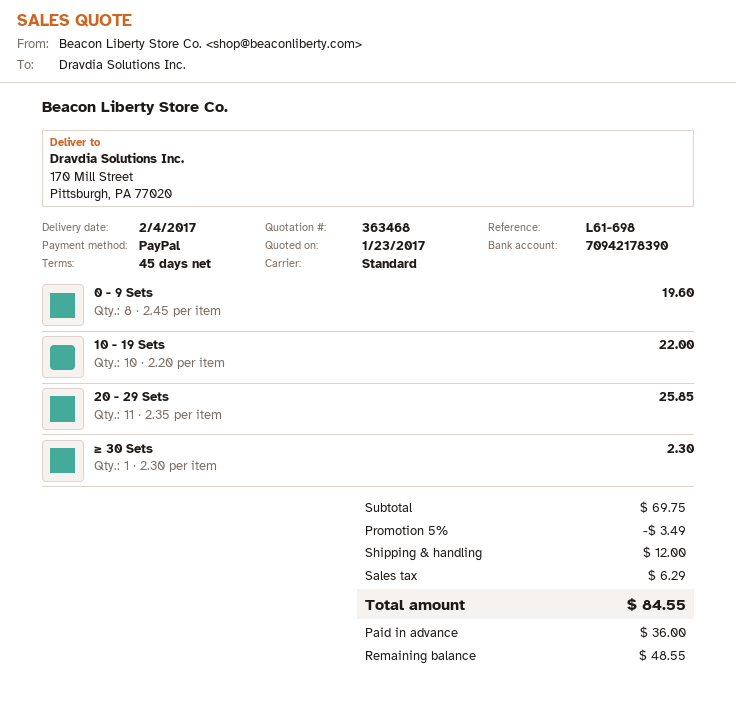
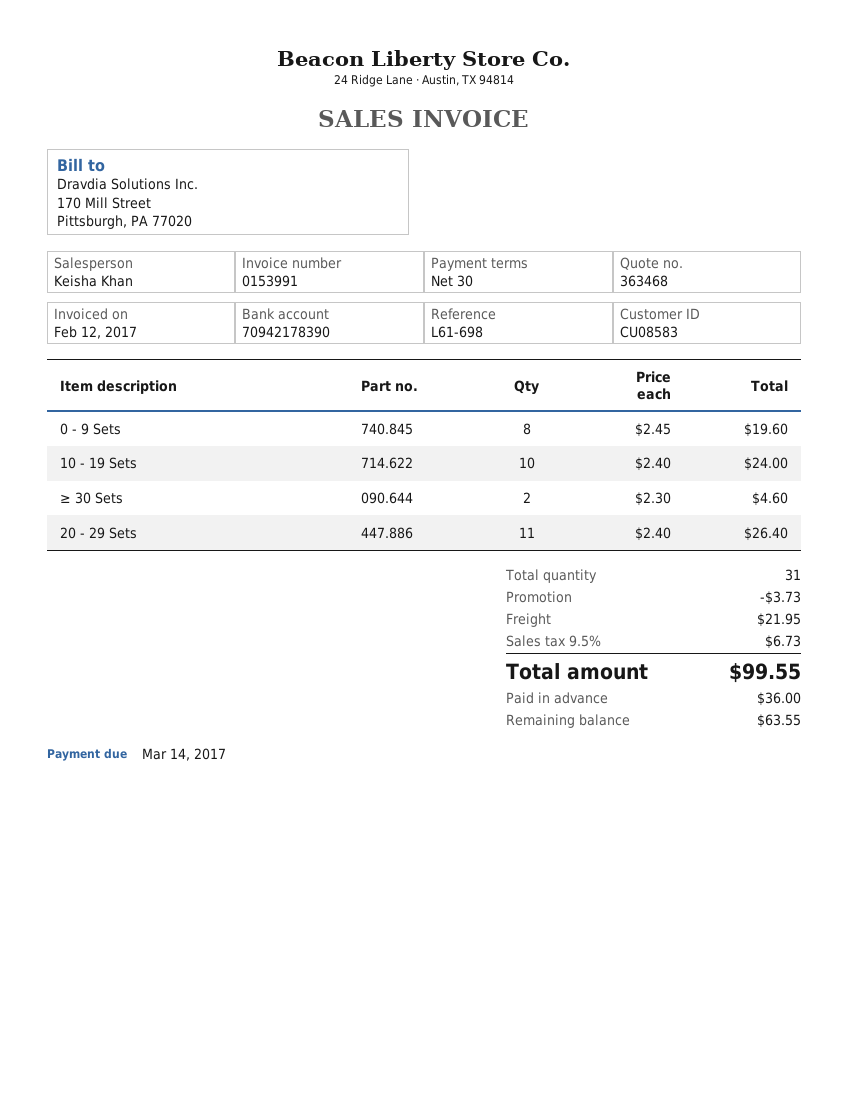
payment terms: 45 days -> 30 days
10 - 19 Sets: 10 x 2.20 = 22.00 -> 10 x 2.40 = 24.00
20 - 29 Sets: 11 x 2.35 = 25.85 -> 11 x 2.40 = 26.40
≥ 30 Sets: 1 x 2.30 = 2.30 -> 2 x 2.30 = 4.60
discount: 3.49 -> 3.73
shipping: 12.00 -> 21.95
tax: 6.29 -> 6.73
total: 84.55 -> 99.55
balance: 48.55 -> 63.55

